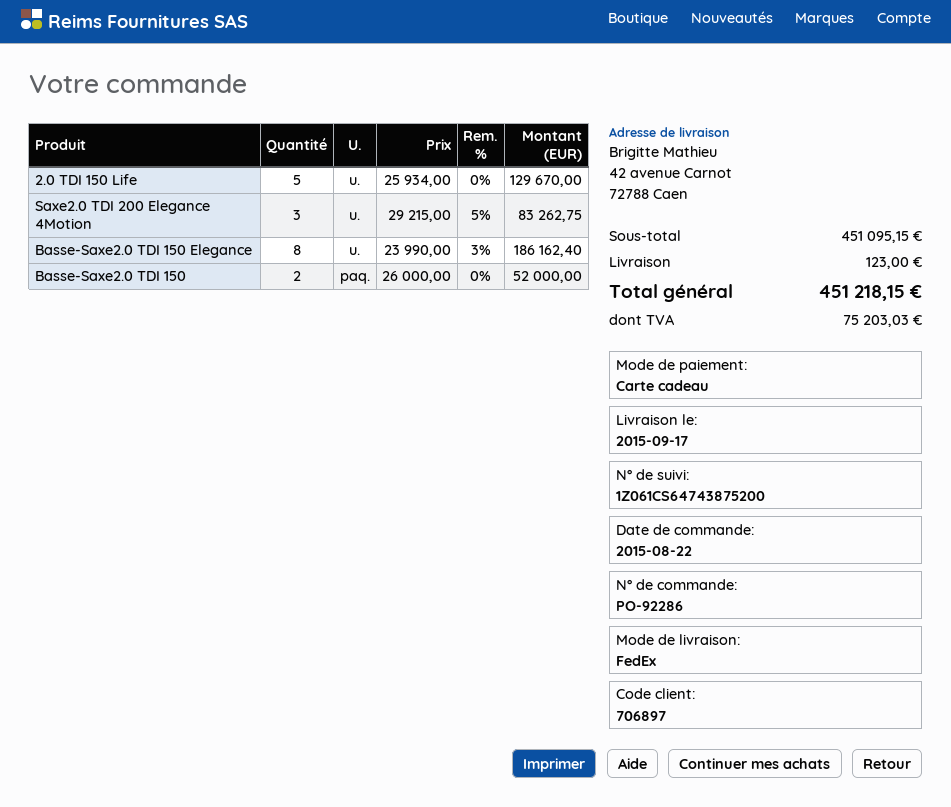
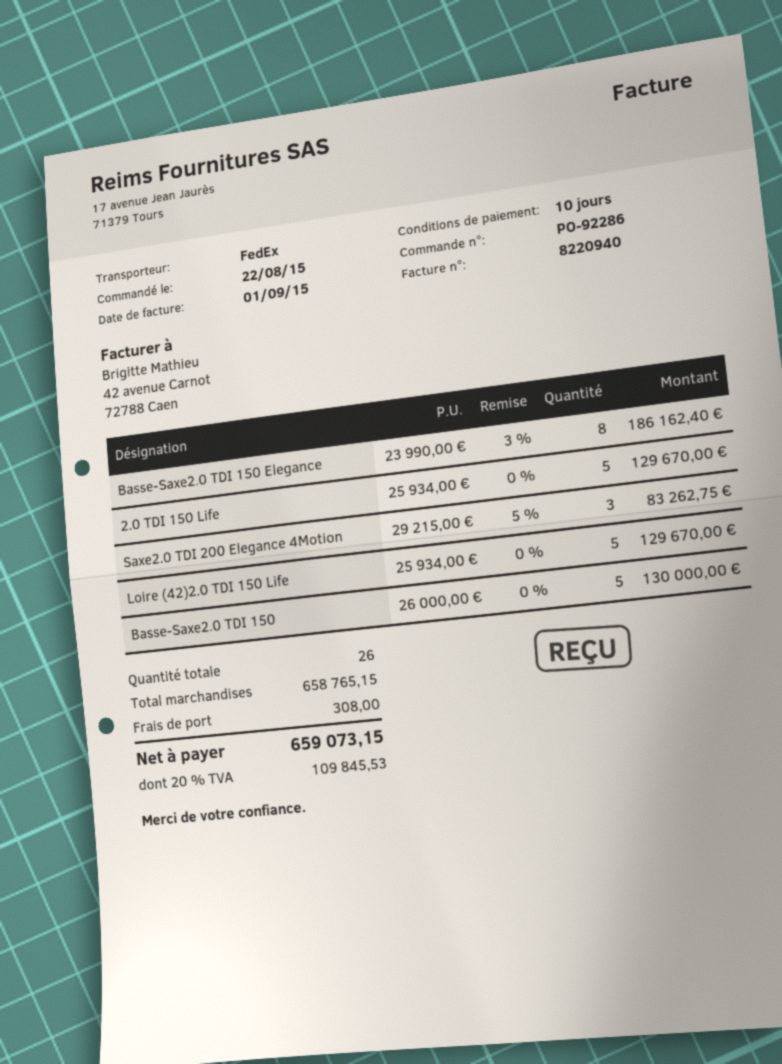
Basse-Saxe2.0 TDI 150: 2 x 26000.00 = 52000.00 -> 5 x 26000.00 = 130000.00
Loire (42)2.0 TDI 150 Life: none -> 5 x 25934.00 = 129670.00
subtotal: 451095.15 -> 658765.15
shipping: 123.00 -> 308.00
tax: 75203.03 -> 109845.53
total: 451218.15 -> 659073.15

